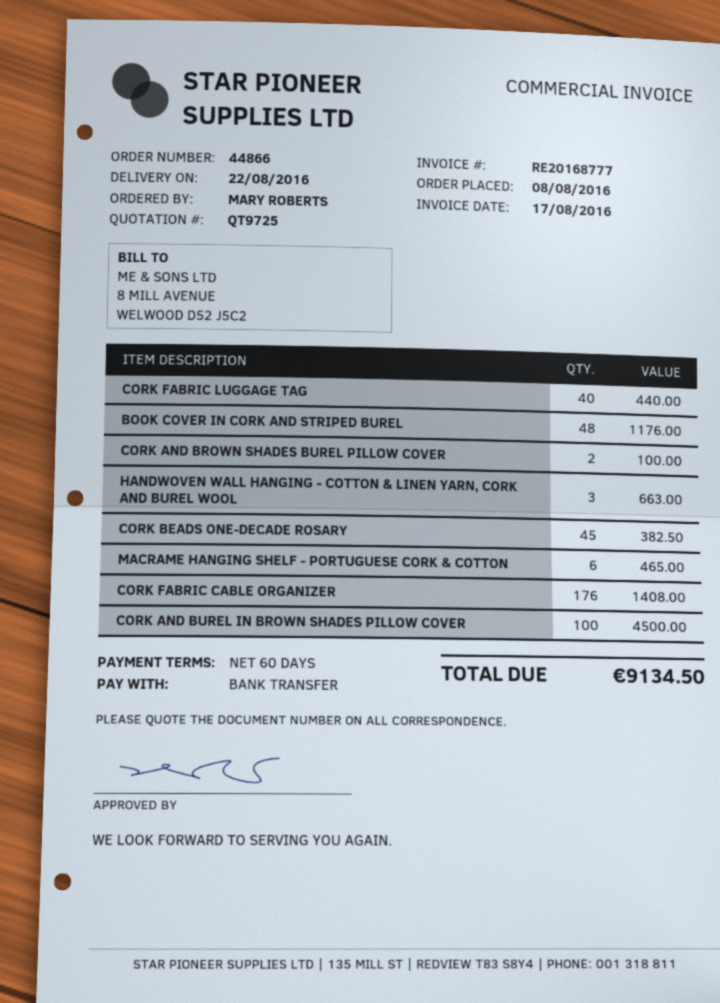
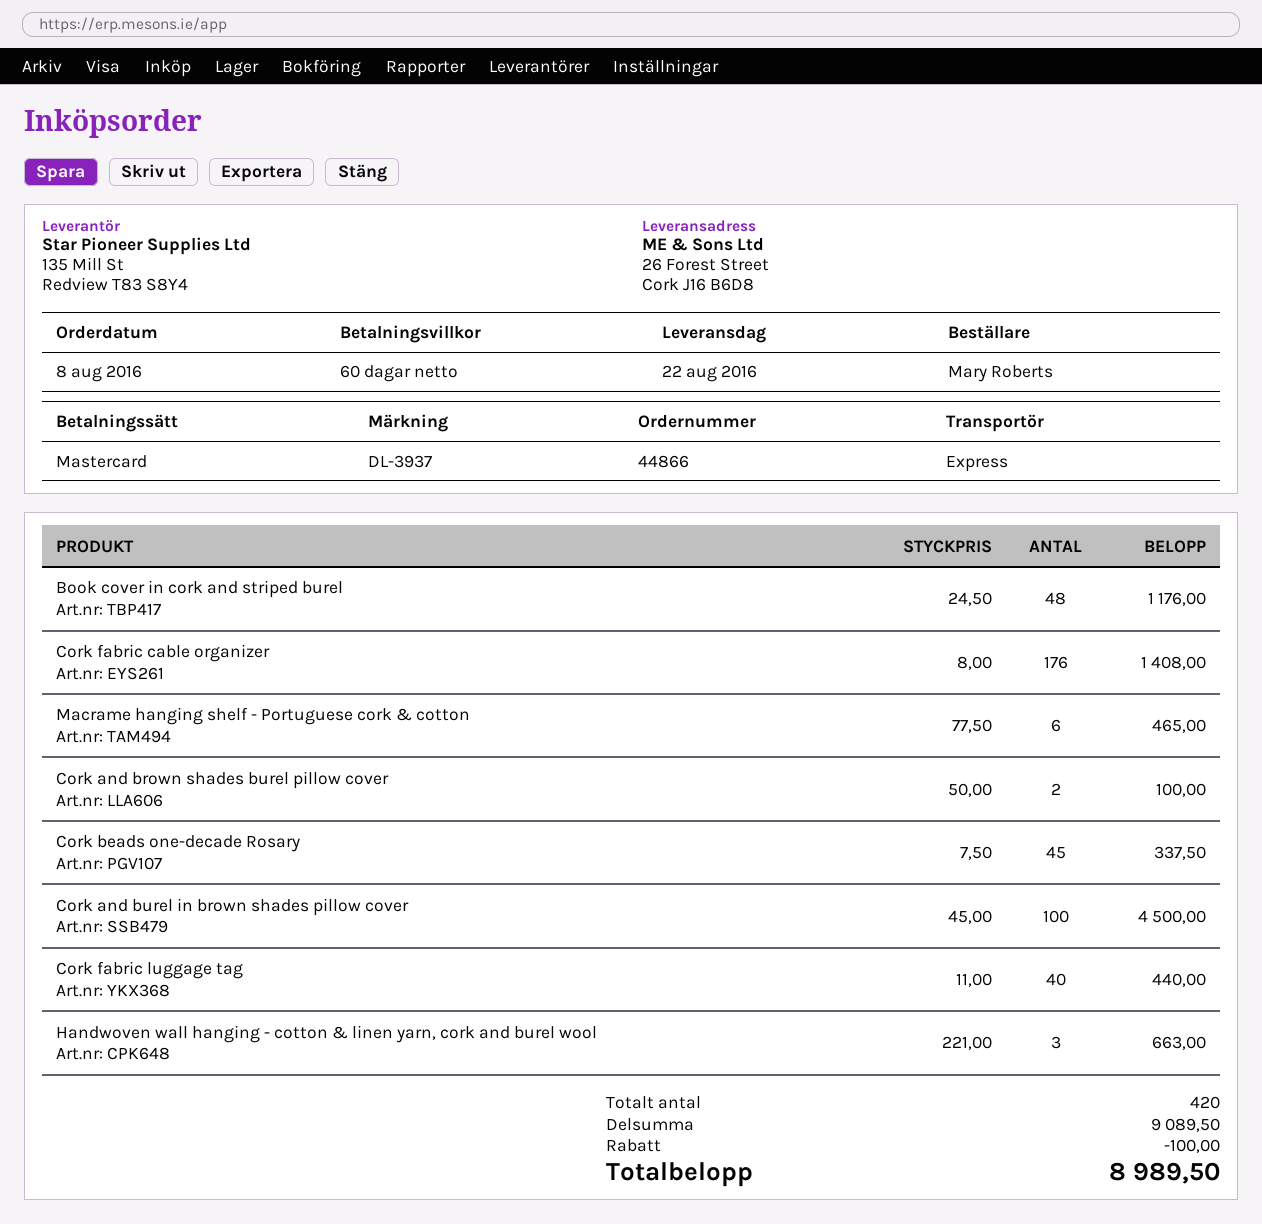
payment method: bank transfer -> Mastercard
CORK BEADS ONE-DECADE ROSARY: 45 for 382.50 -> 45 for 337.50
discount: none -> 100.00
total: 9134.50 -> 8989.50

